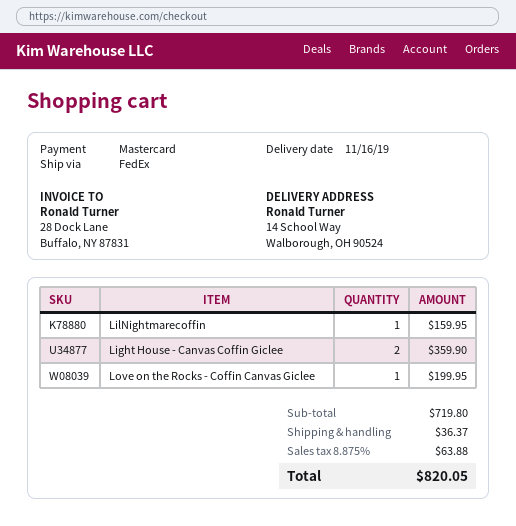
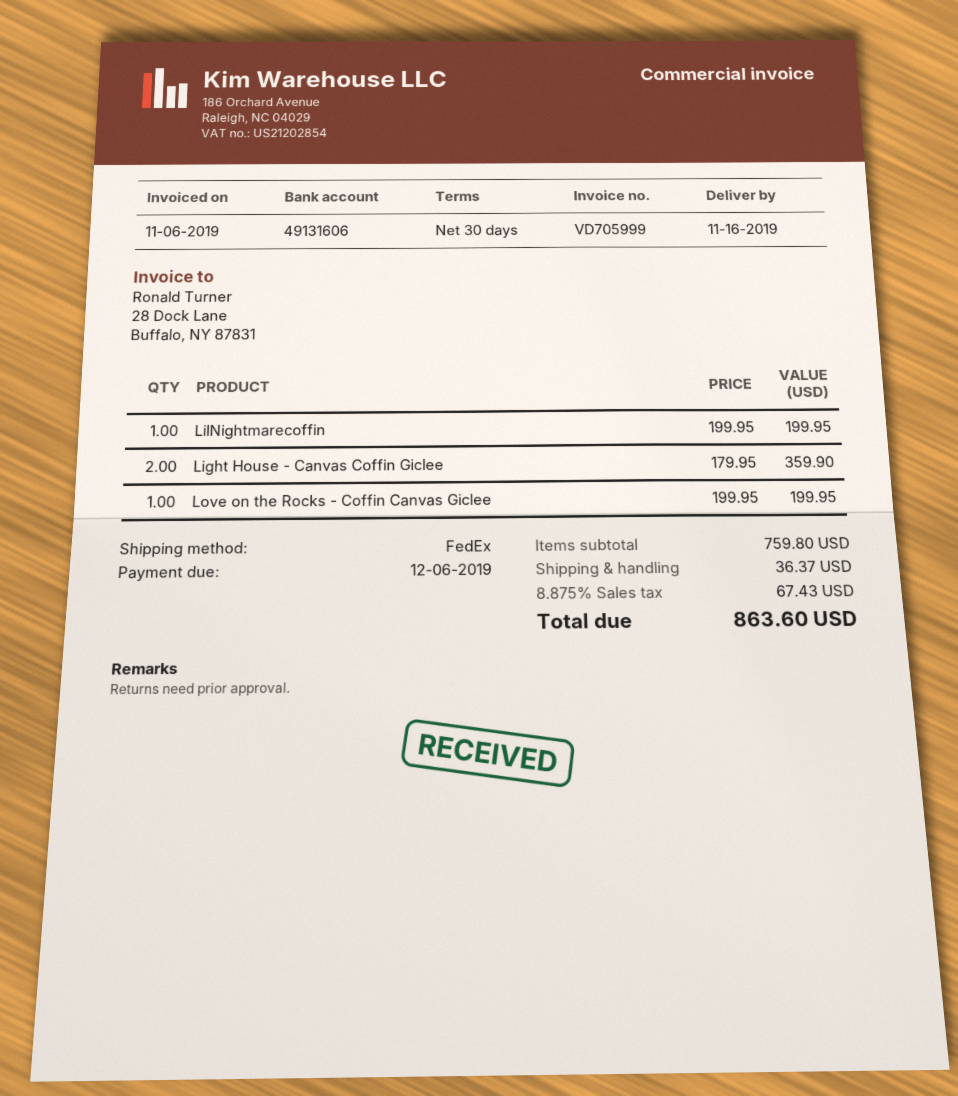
LilNightmarecoffin: 1 for 159.95 -> 1 for 199.95
subtotal: 719.80 -> 759.80
tax: 8.875% = 63.88 -> 8.875% = 67.43
total: 820.05 -> 863.60

